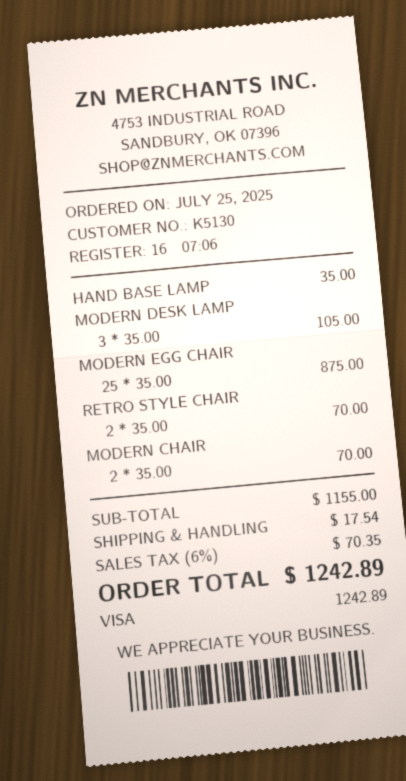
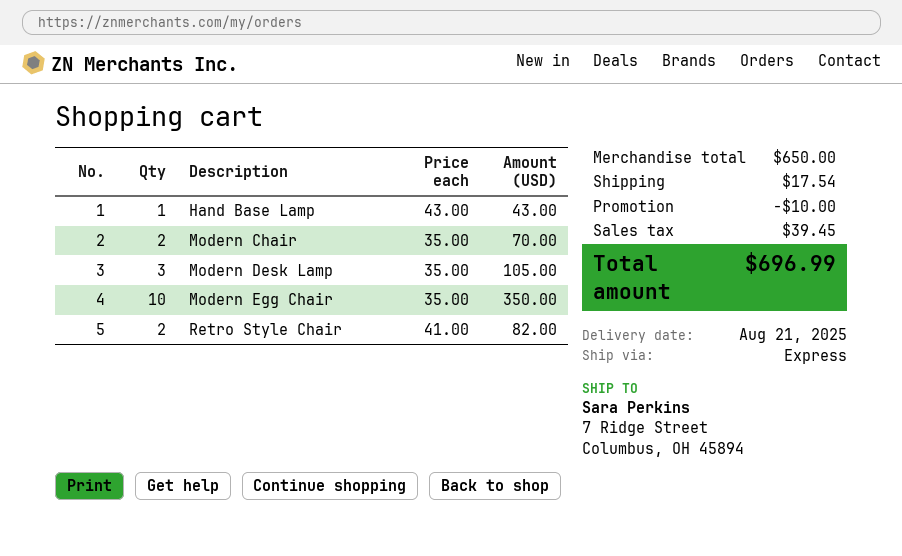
HAND BASE LAMP: 1 x 35.00 = 35.00 -> 1 x 43.00 = 43.00
MODERN EGG CHAIR: 25 x 35.00 = 875.00 -> 10 x 35.00 = 350.00
RETRO STYLE CHAIR: 2 x 35.00 = 70.00 -> 2 x 41.00 = 82.00
subtotal: 1155.00 -> 650.00
discount: none -> 10.00
tax: 70.35 -> 39.45
total: 1242.89 -> 696.99

